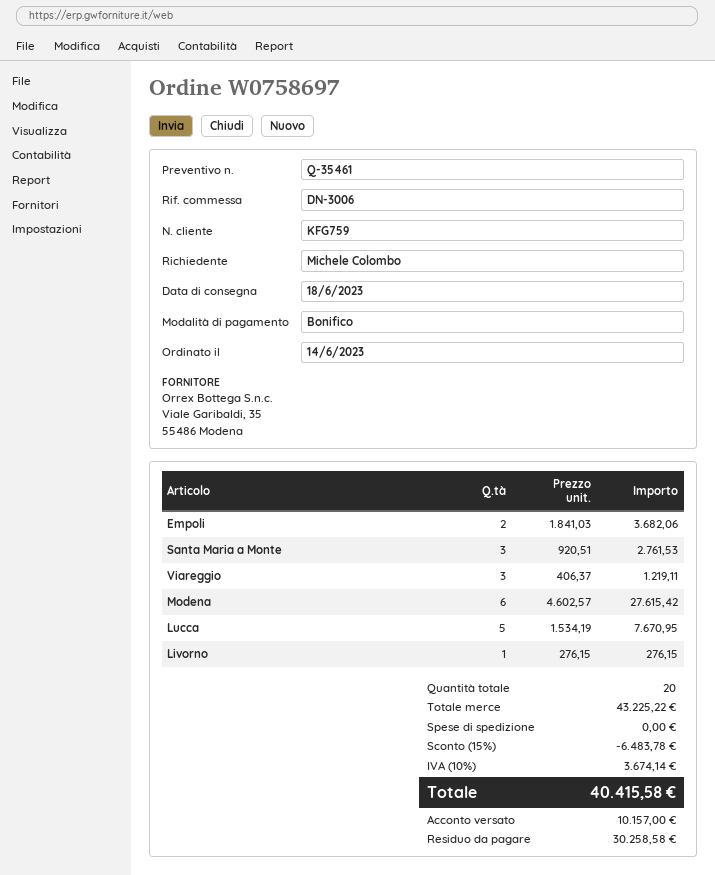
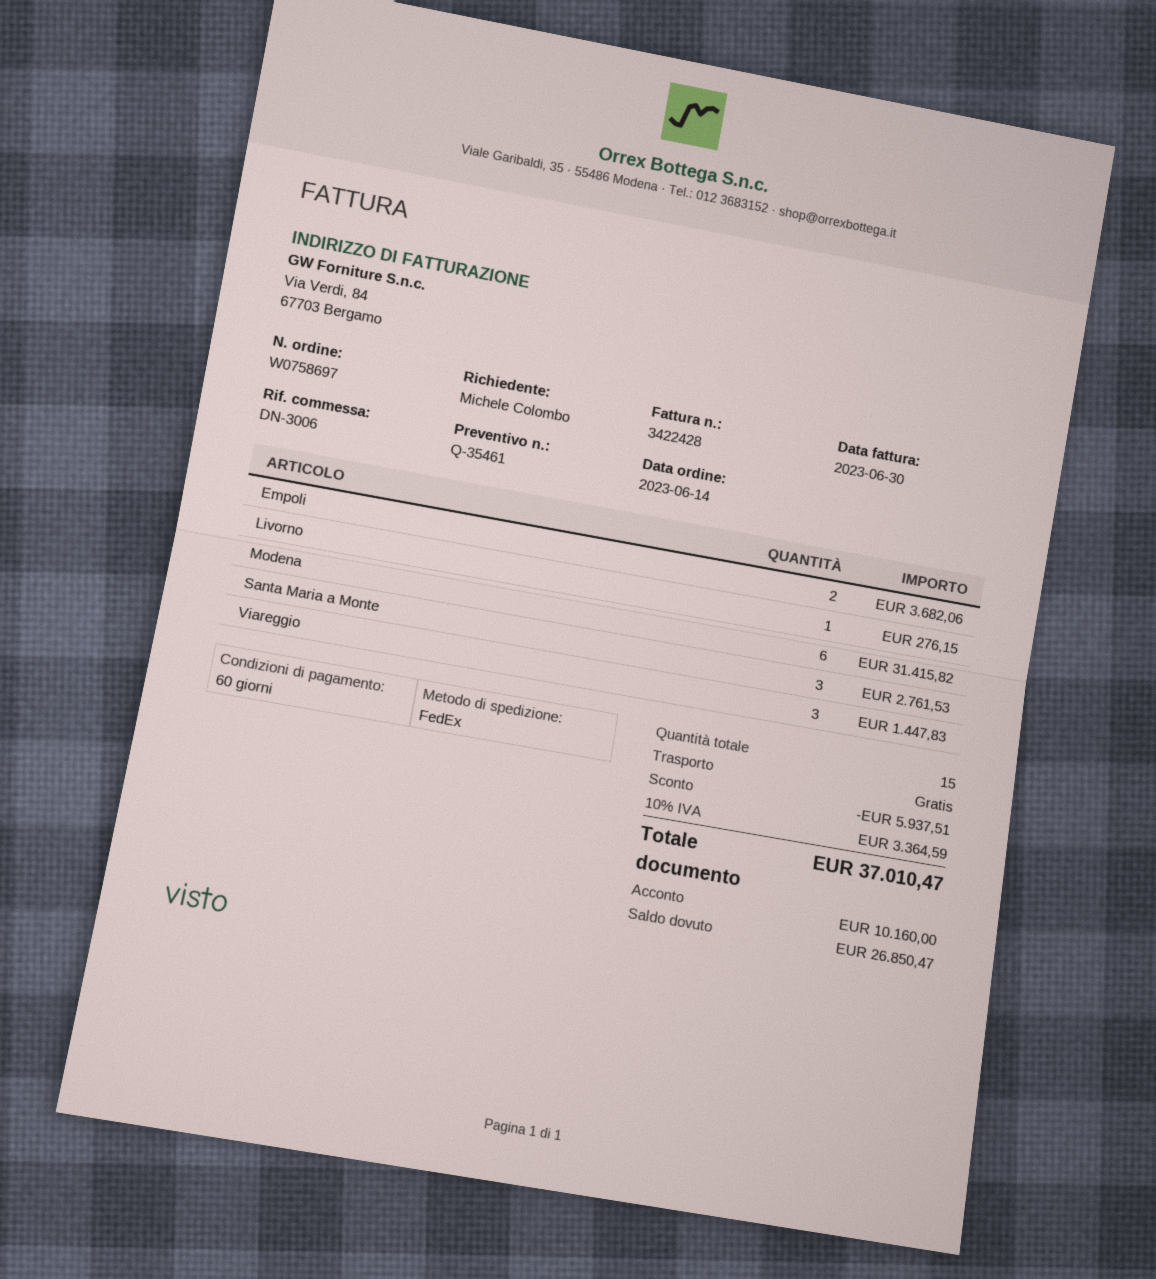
Viareggio: 3 for 1219.11 -> 3 for 1447.83
Modena: 6 for 27615.42 -> 6 for 31415.82
Lucca: 5 for 7670.95 -> none
total quantity: 20 -> 15
discount: 6483.78 -> 5937.51
tax: 10% = 3674.14 -> 10% = 3364.59
total: 40415.58 -> 37010.47
deposit: 10157.00 -> 10160.00
balance: 30258.58 -> 26850.47

